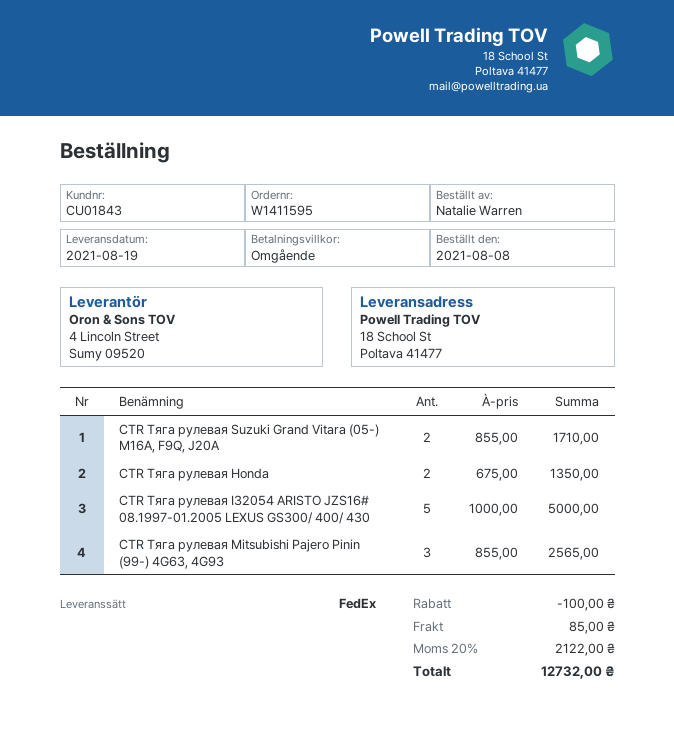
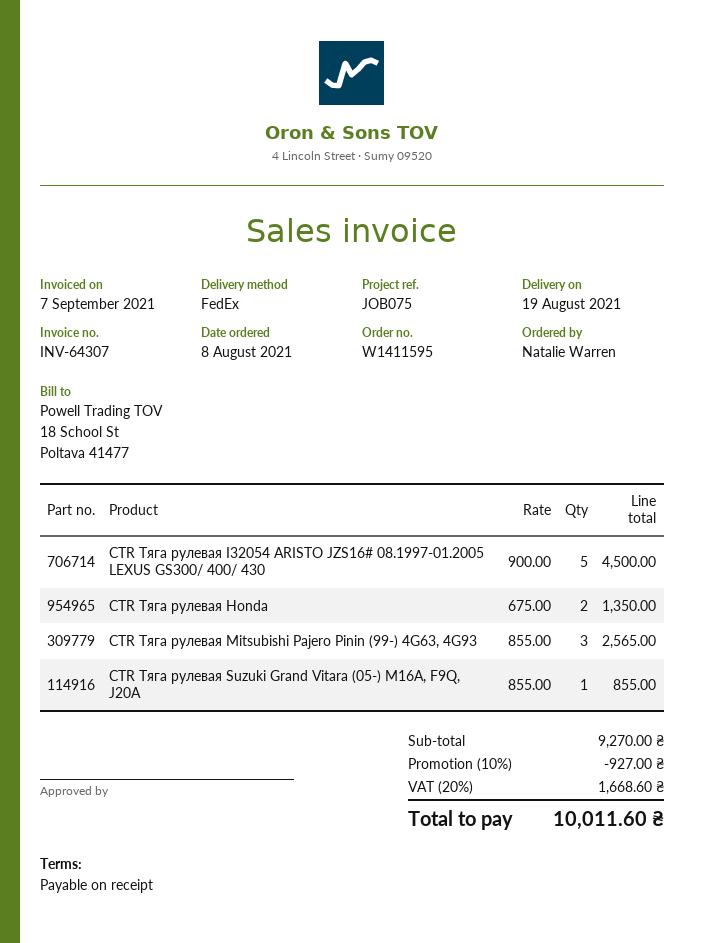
CTR Тяга рулевая Suzuki Grand Vitara (05-) M16A, F9Q, J20A: 2 x 855.00 = 1710.00 -> 1 x 855.00 = 855.00
CTR Тяга рулевая I32054 ARISTO JZS16# 08.1997-01.2005 LEXUS GS300/ 400/ 430: 5 x 1000.00 = 5000.00 -> 5 x 900.00 = 4500.00
discount: 100.00 -> 927.00
shipping: 85.00 -> none
tax: 20% = 2122.00 -> 20% = 1668.60
total: 12732.00 -> 10011.60

